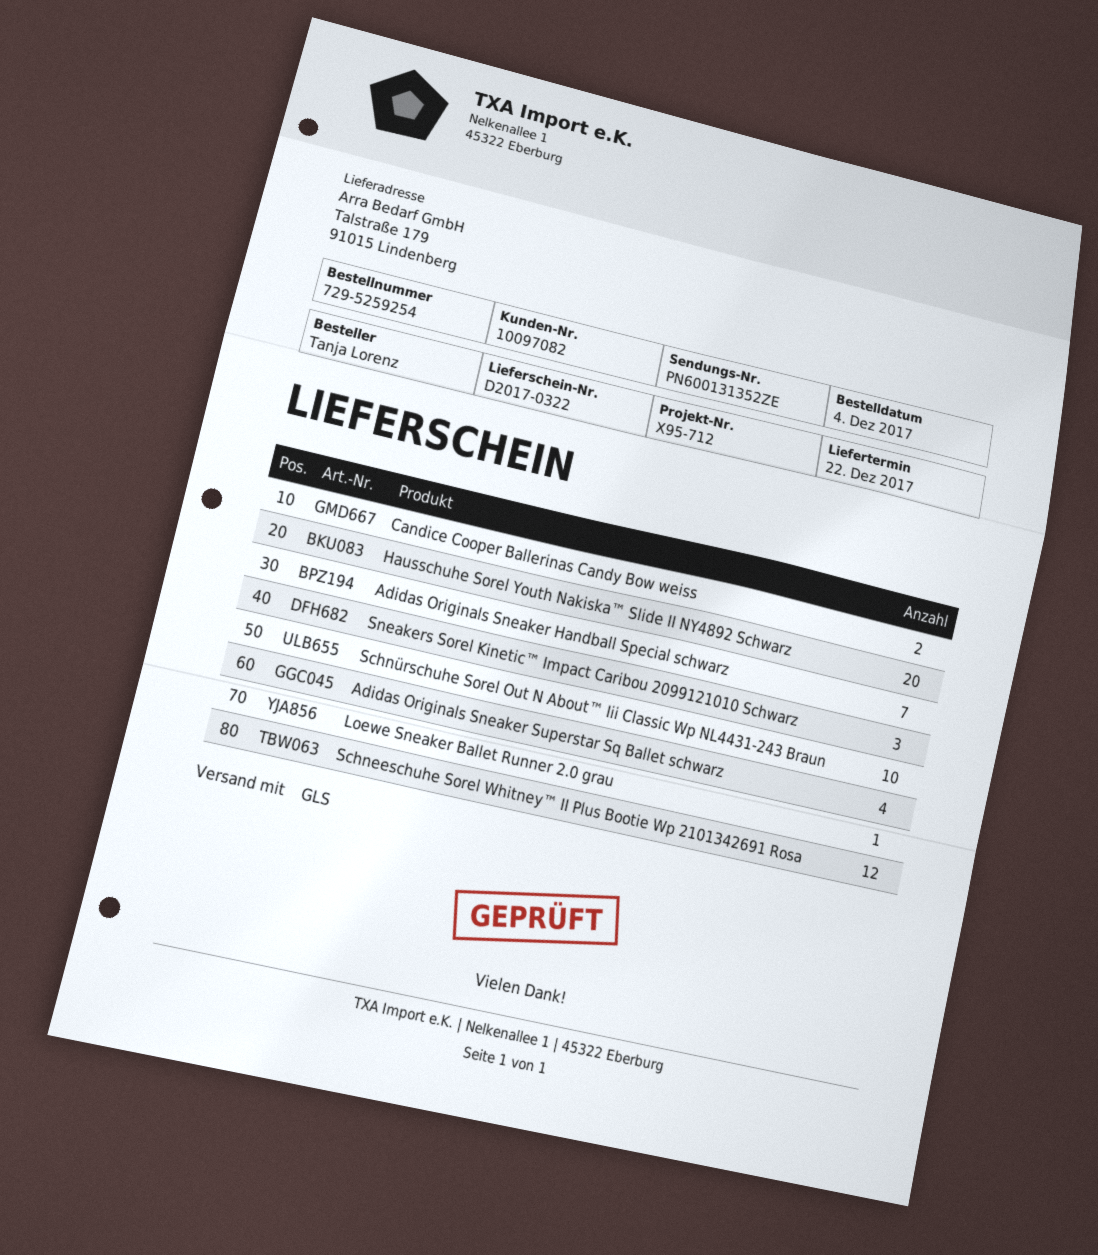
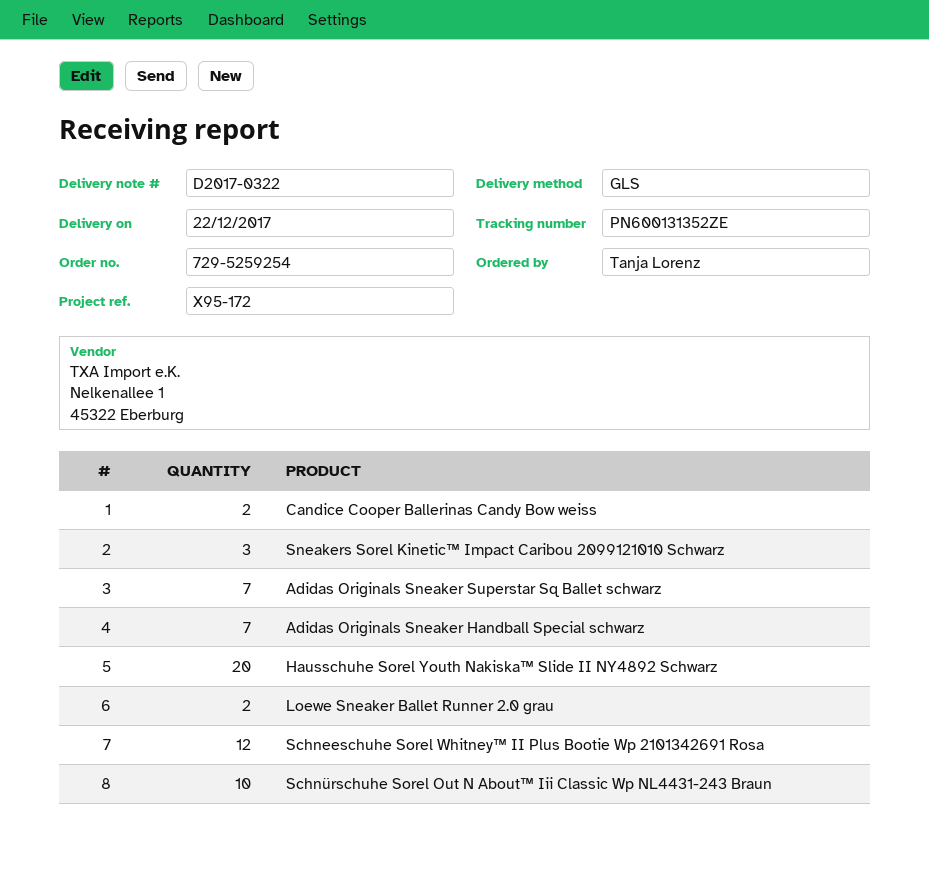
reference: X95-712 -> X95-172
Adidas Originals Sneaker Superstar Sq Ballet schwarz: 4 -> 7
Loewe Sneaker Ballet Runner 2.0 grau: 1 -> 2

